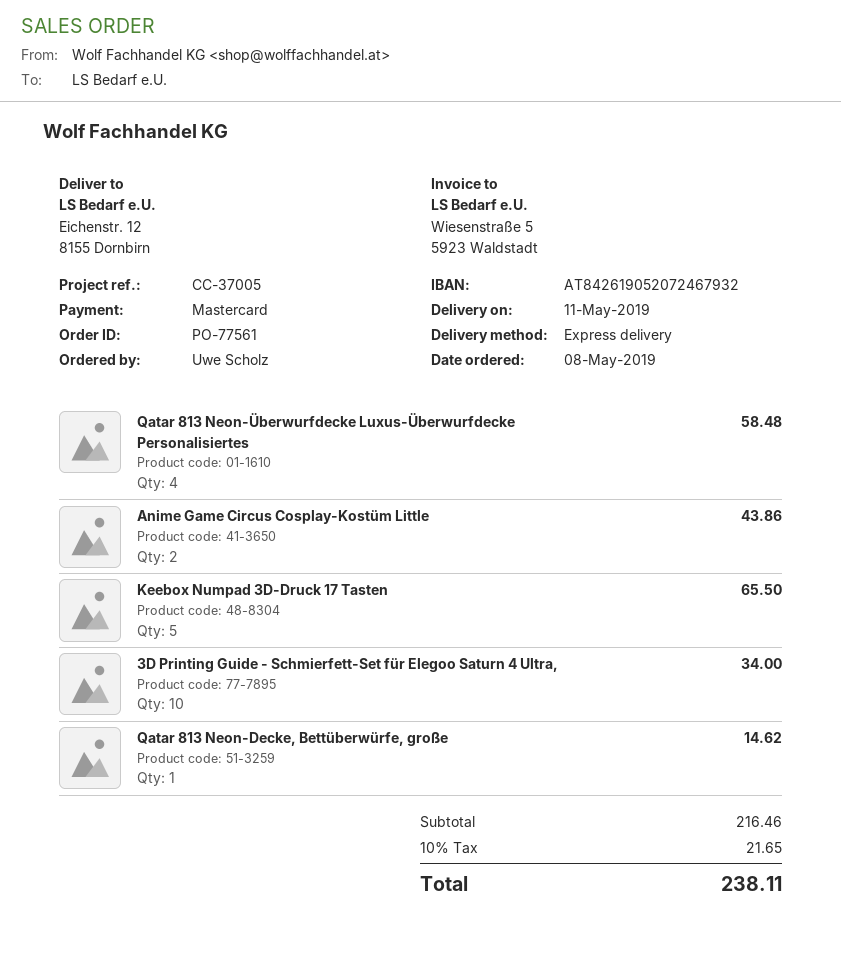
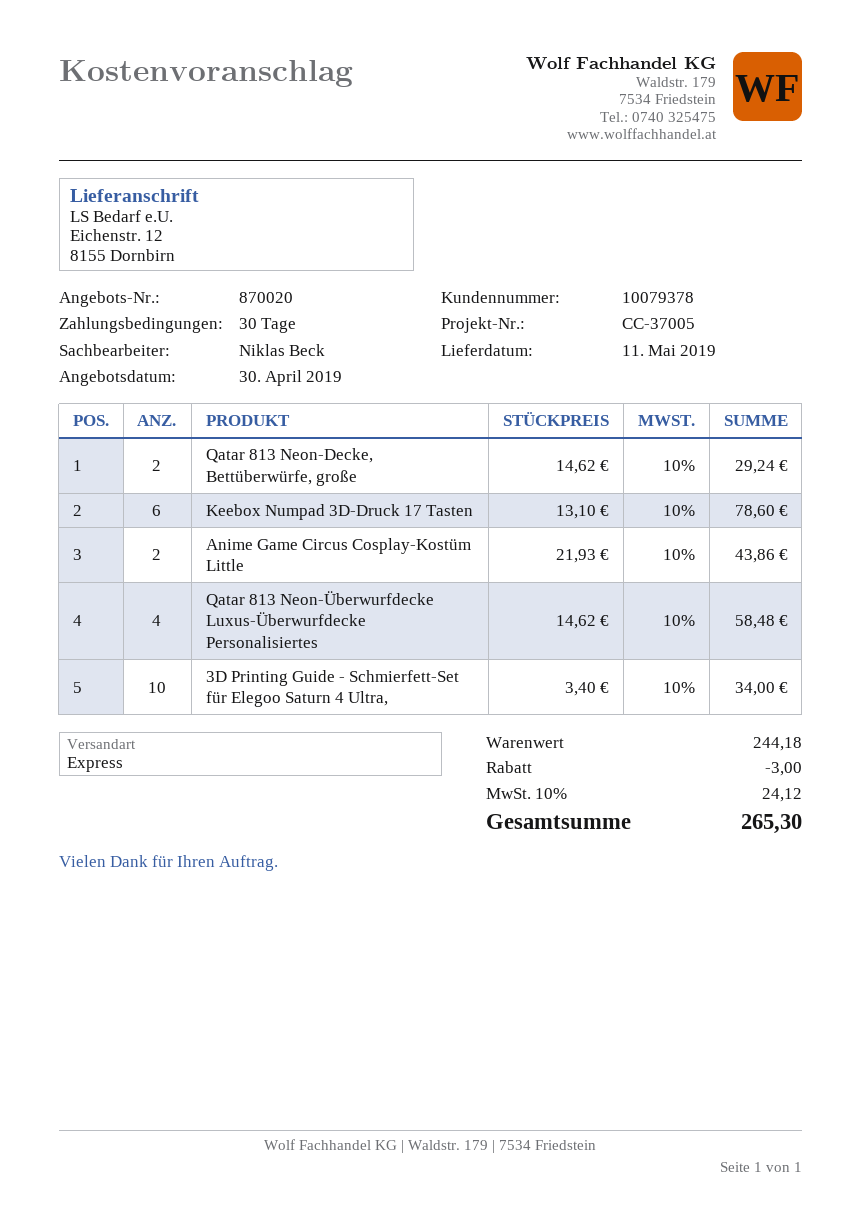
Keebox Numpad 3D-Druck 17 Tasten: 5 for 65.50 -> 6 for 78.60
Qatar 813 Neon-Decke, Bettüberwürfe, große: 1 for 14.62 -> 2 for 29.24
subtotal: 216.46 -> 244.18
discount: none -> 3.00
tax: 10% = 21.65 -> 10% = 24.12
total: 238.11 -> 265.30

